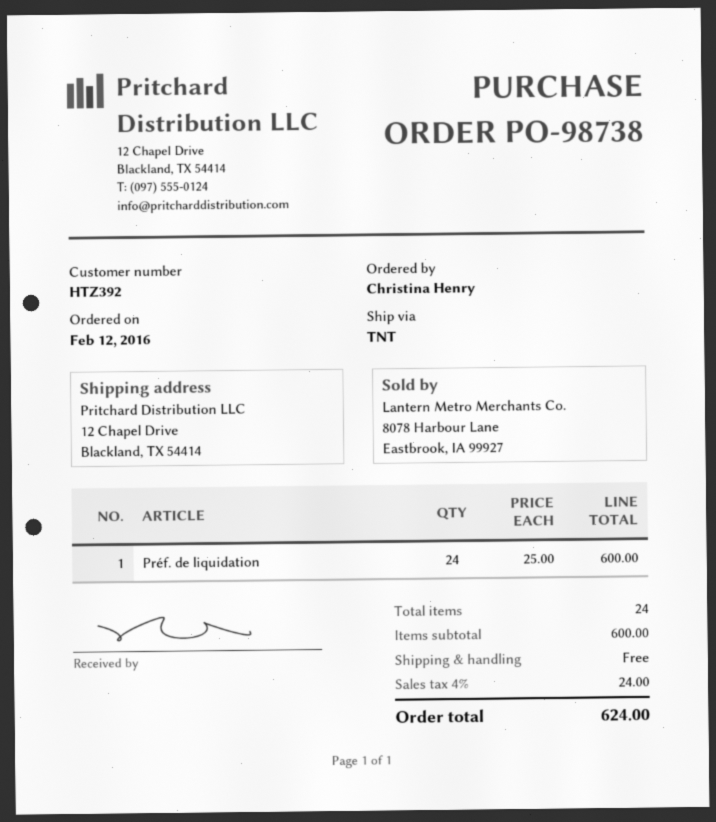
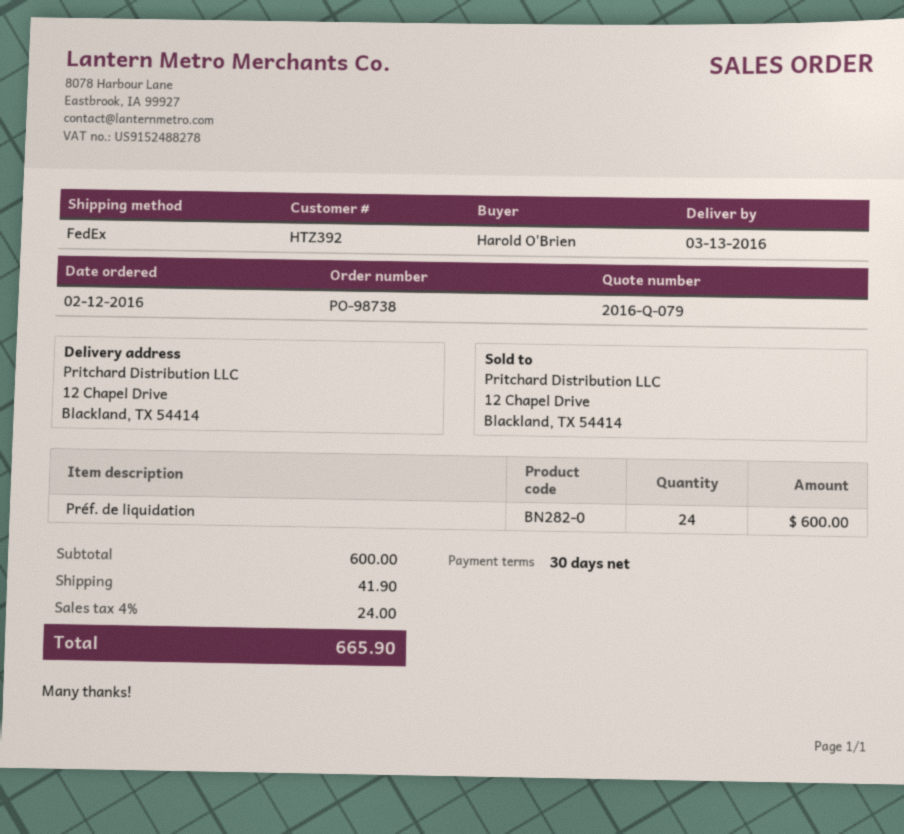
ordered by: Christina Henry -> Harold O'Brien
shipping method: TNT -> FedEx
shipping: 0.00 -> 41.90
total: 624.00 -> 665.90

